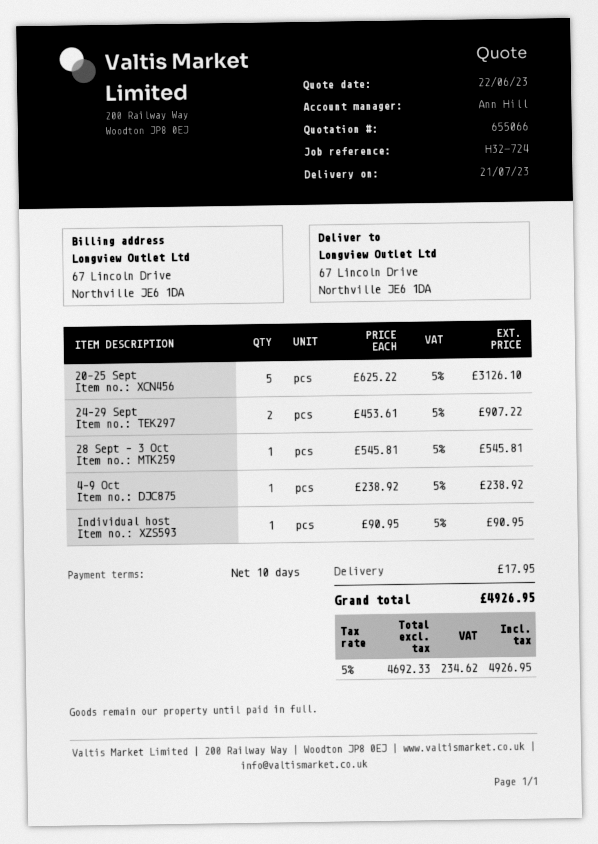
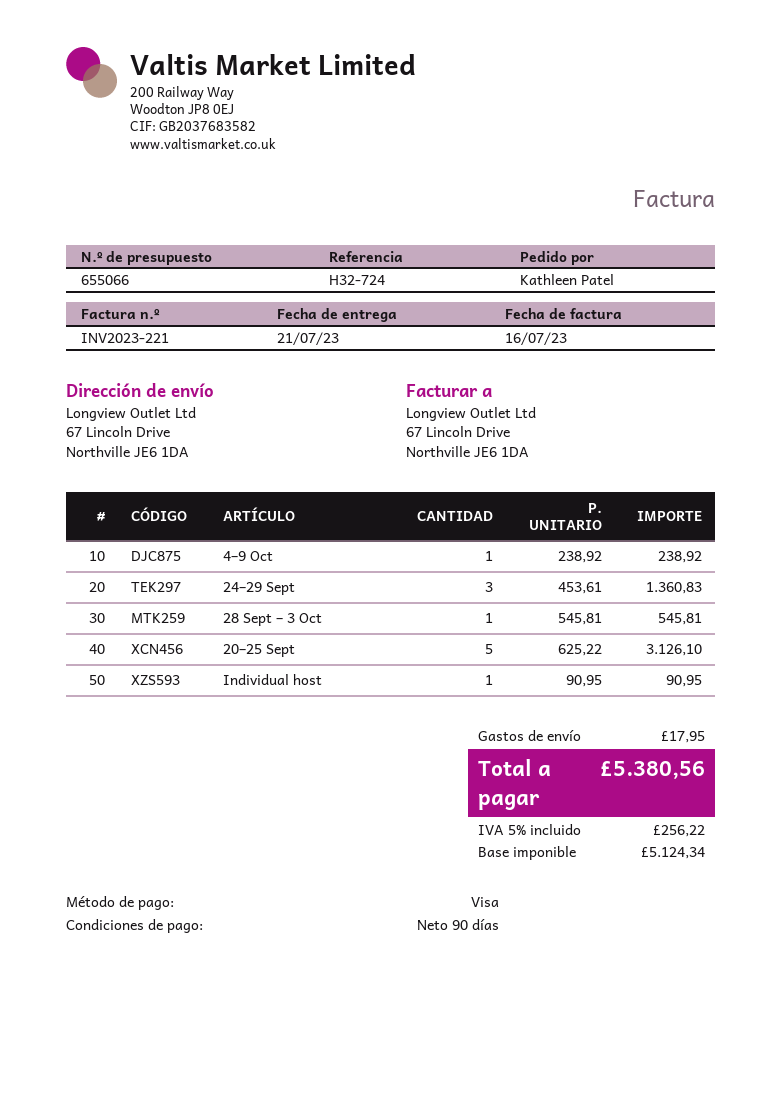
payment terms: 10 days -> 90 days
24–29 Sept: 2 x 453.61 = 907.22 -> 3 x 453.61 = 1360.83
net: 4692.33 -> 5124.34
tax: 5% = 234.62 -> 5% = 256.22
total: 4926.95 -> 5380.56

